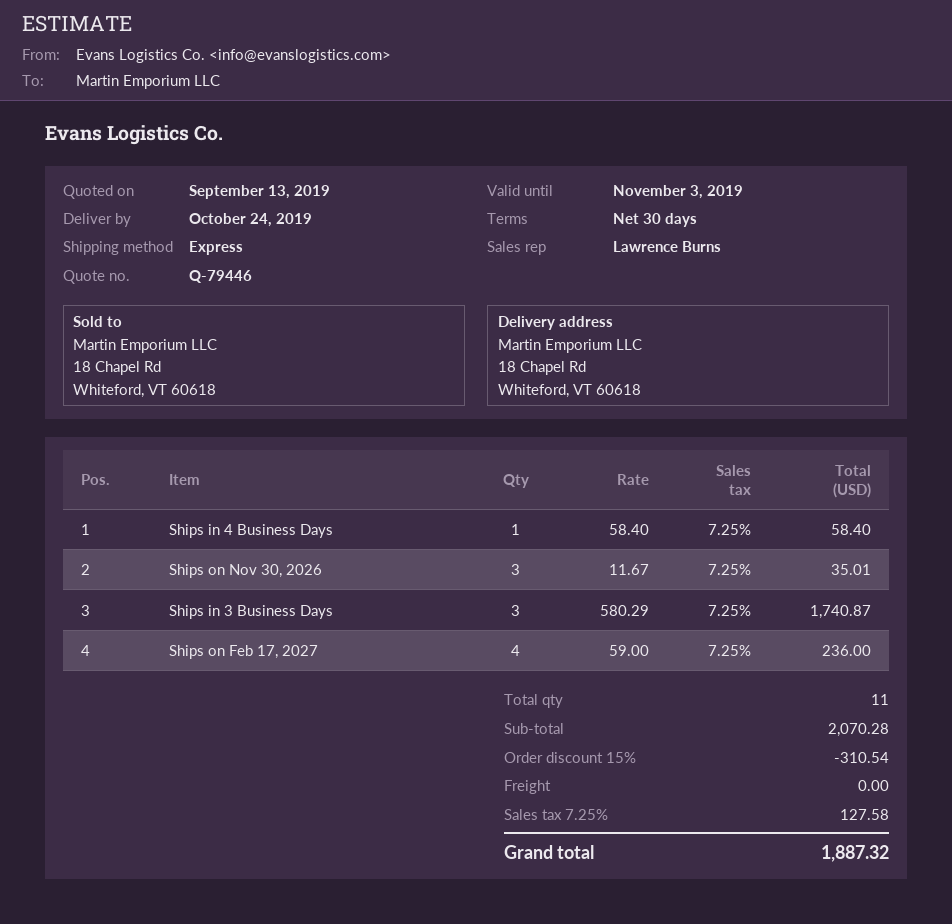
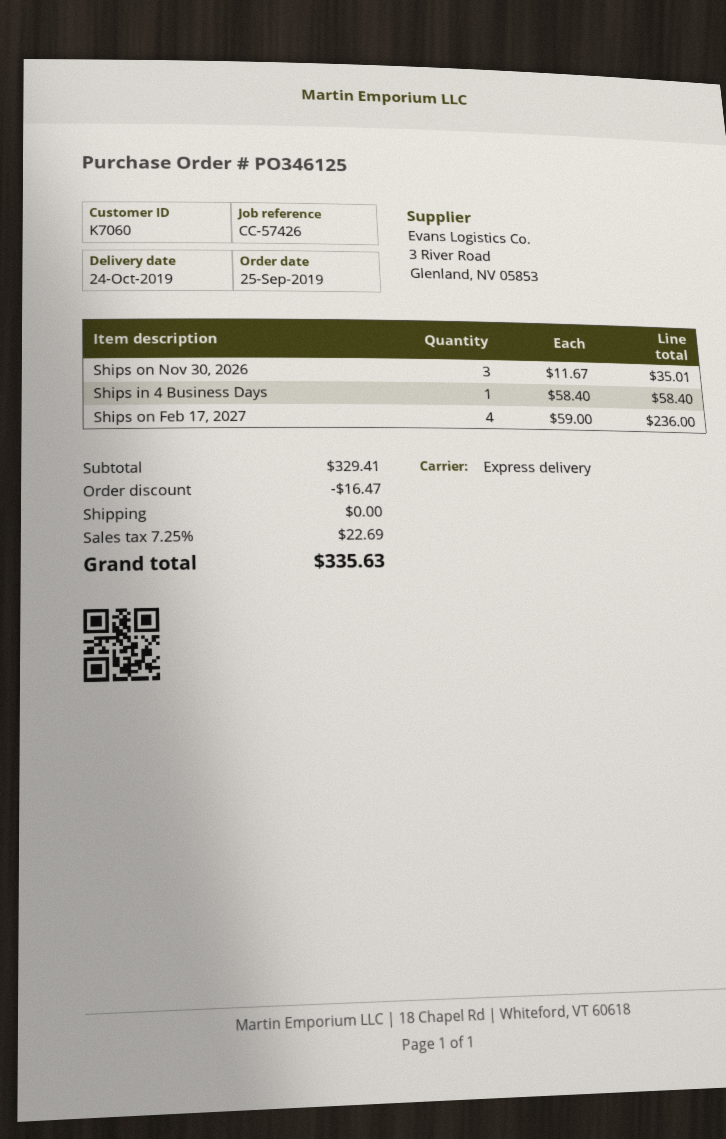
Ships in 3 Business Days: 3 x 580.29 = 1740.87 -> none
subtotal: 2070.28 -> 329.41
discount: 310.54 -> 16.47
tax: 7.25% = 127.58 -> 7.25% = 22.69
total: 1887.32 -> 335.63

